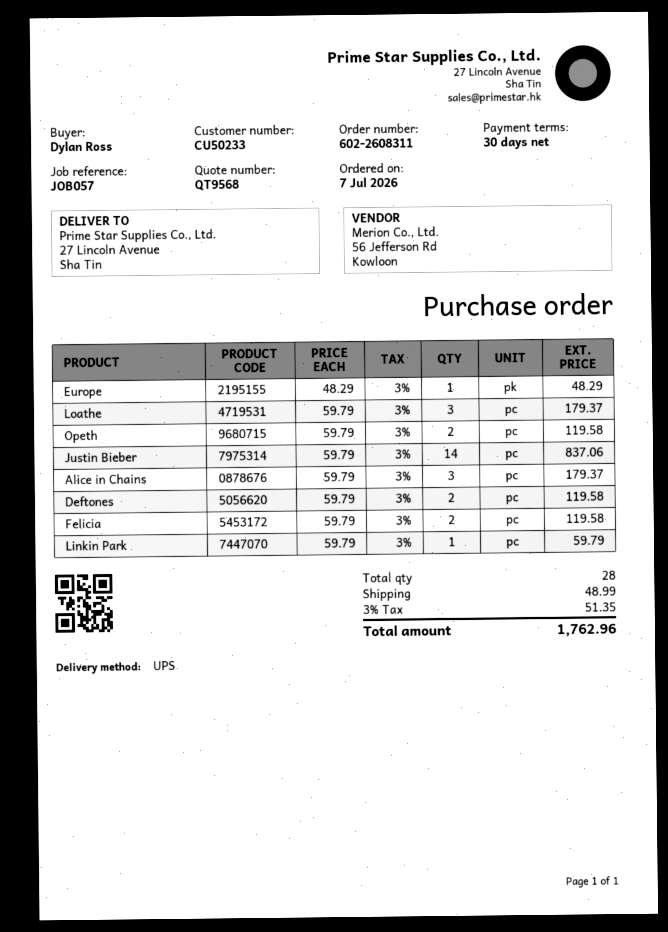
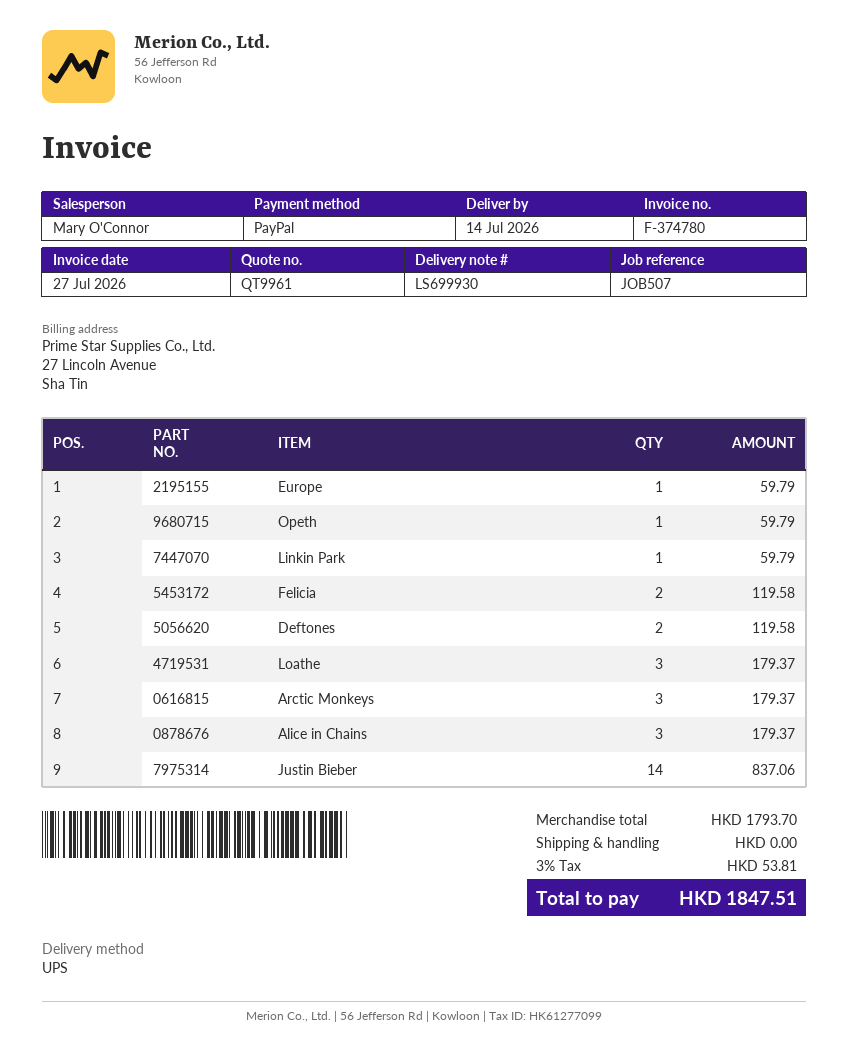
quote number: QT9568 -> QT9961
reference: JOB057 -> JOB507
Europe: 1 for 48.29 -> 1 for 59.79
Opeth: 2 for 119.58 -> 1 for 59.79
Arctic Monkeys: none -> 3 for 179.37
shipping: 48.99 -> 0.00
tax: 3% = 51.35 -> 3% = 53.81
total: 1762.96 -> 1847.51

